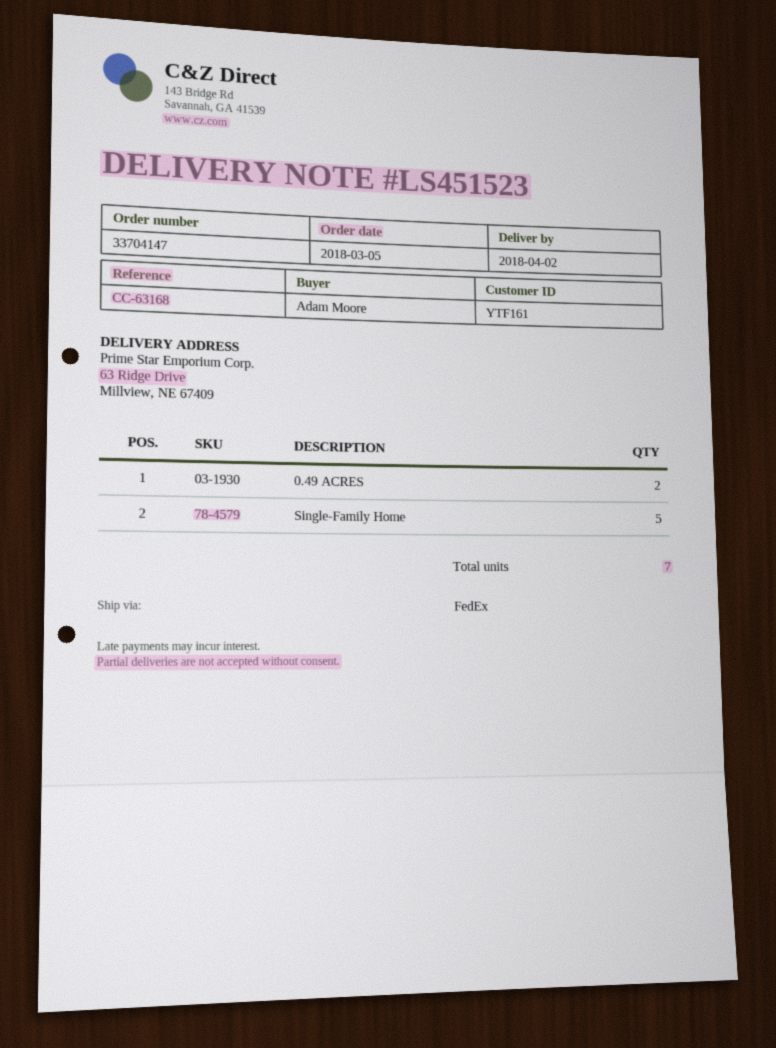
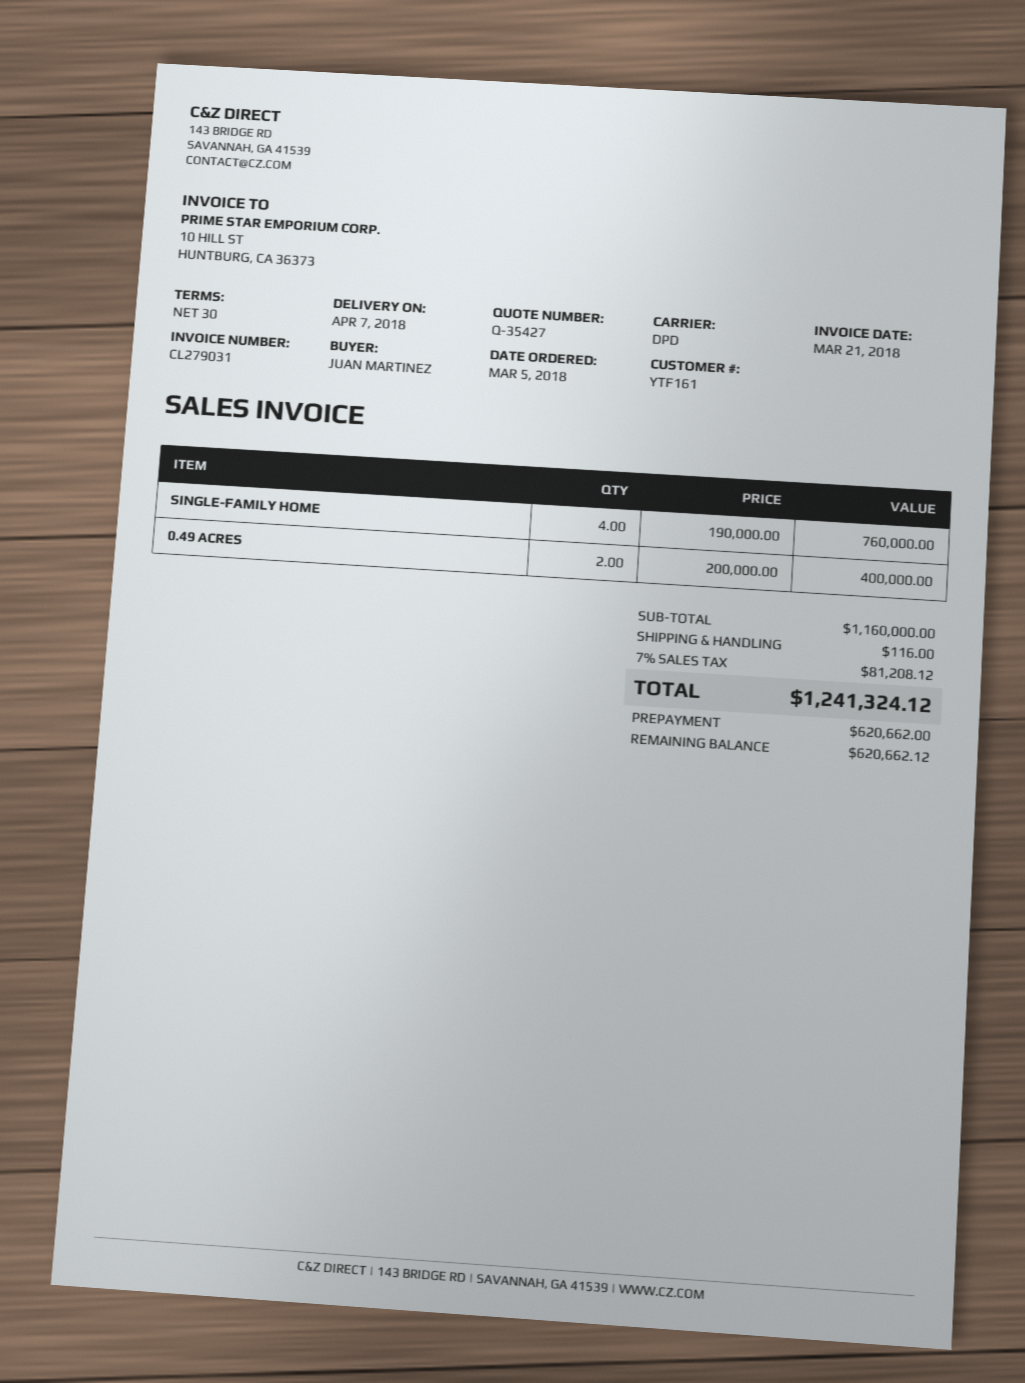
delivery date: 2018-04-02 -> 2018-04-07
ordered by: Adam Moore -> JUAN MARTINEZ
shipping method: FedEx -> DPD
Single-Family Home: 5 -> 4

